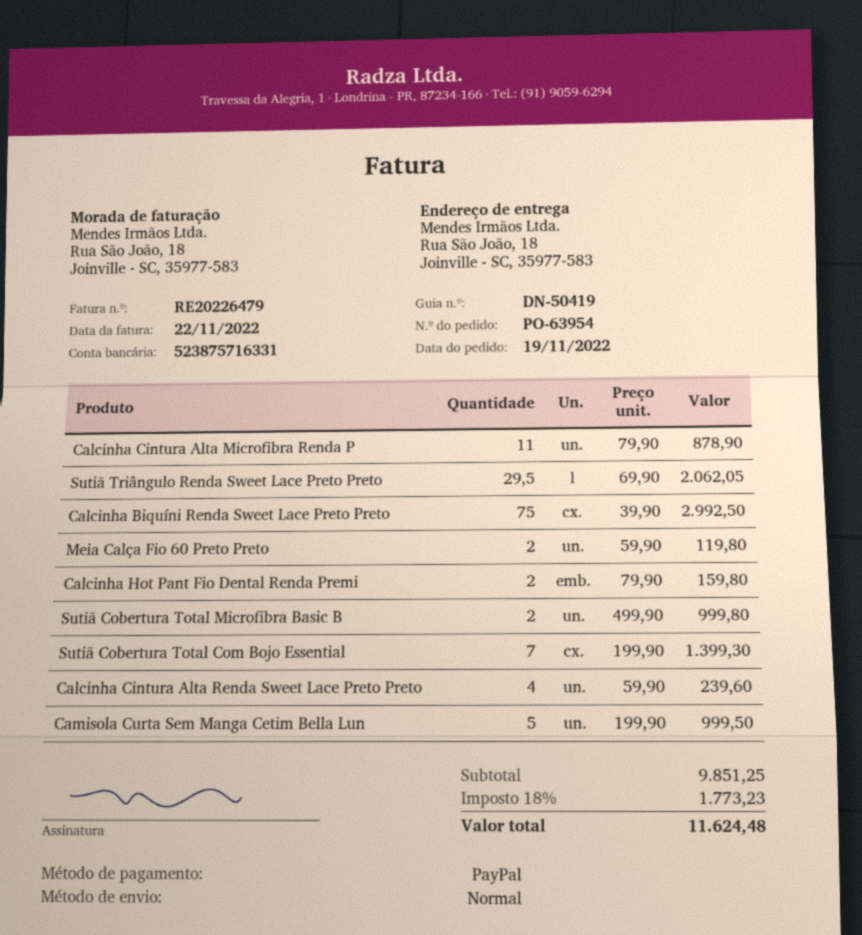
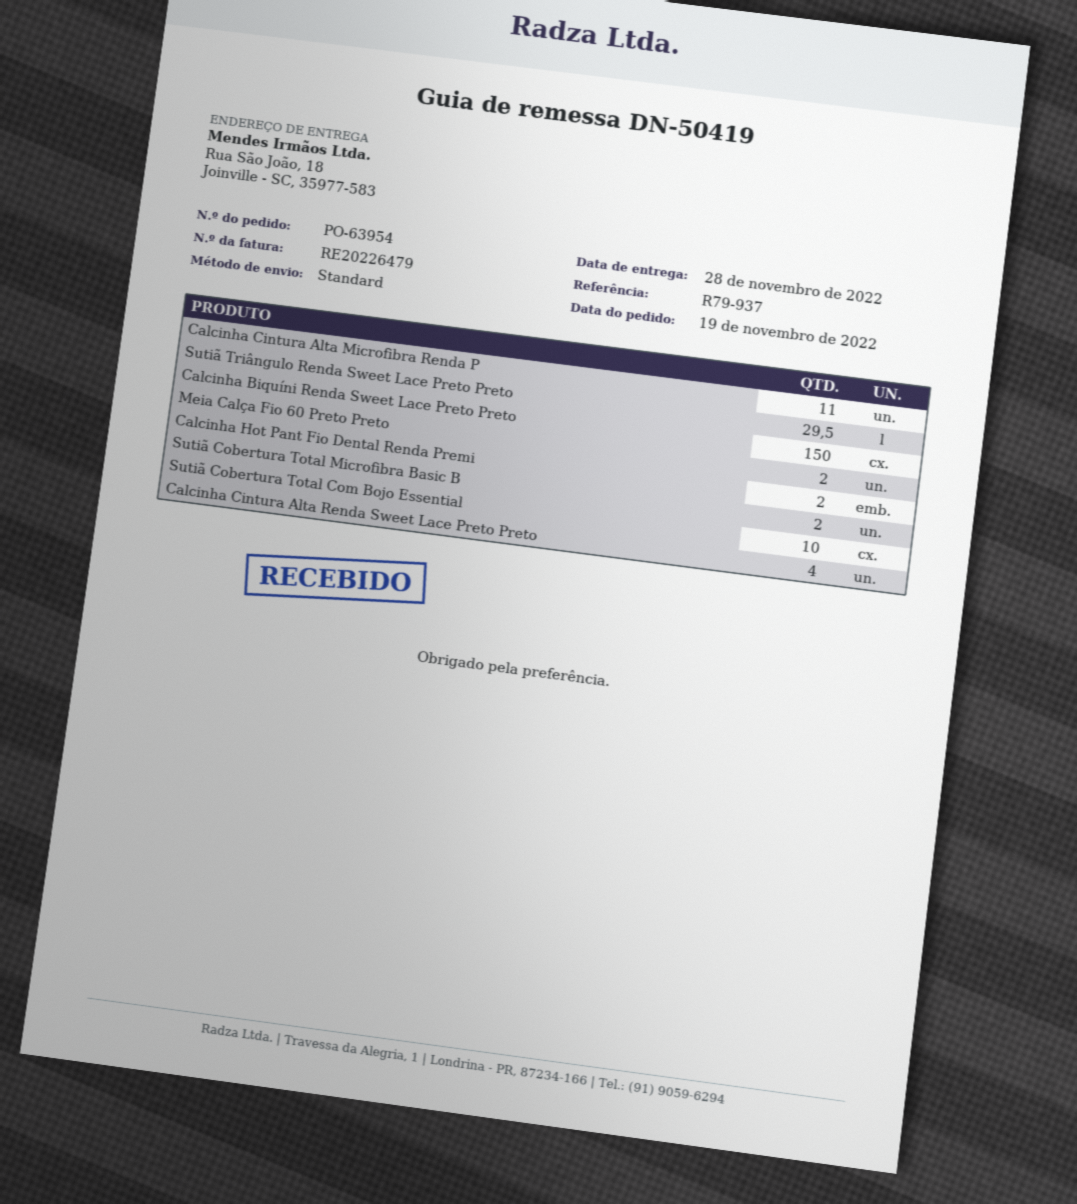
Calcinha Biquíni Renda Sweet Lace Preto Preto: 75 -> 150
Sutiã Cobertura Total Com Bojo Essential: 7 -> 10
Camisola Curta Sem Manga Cetim Bella Lun: 5 -> none

